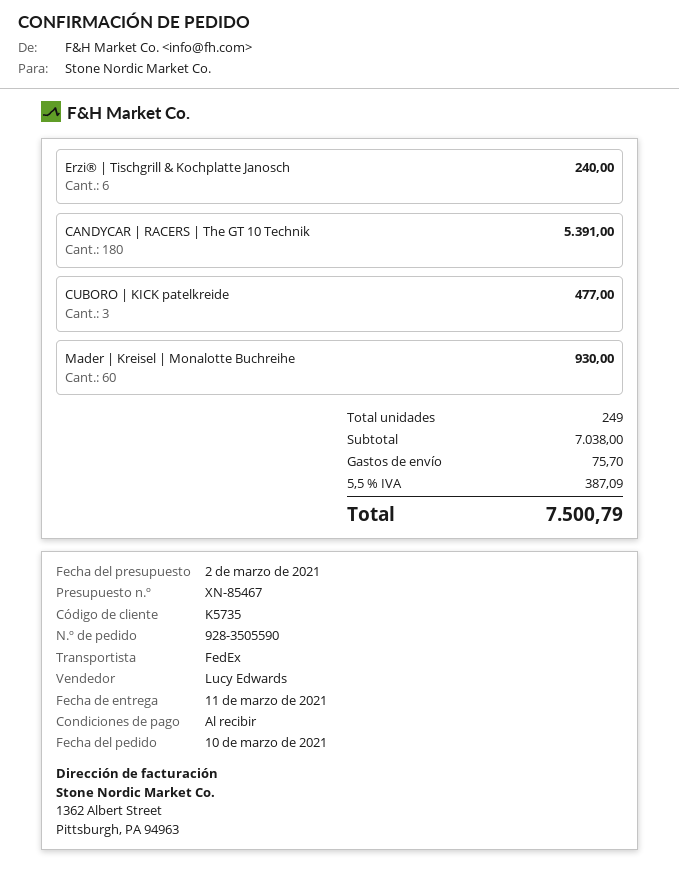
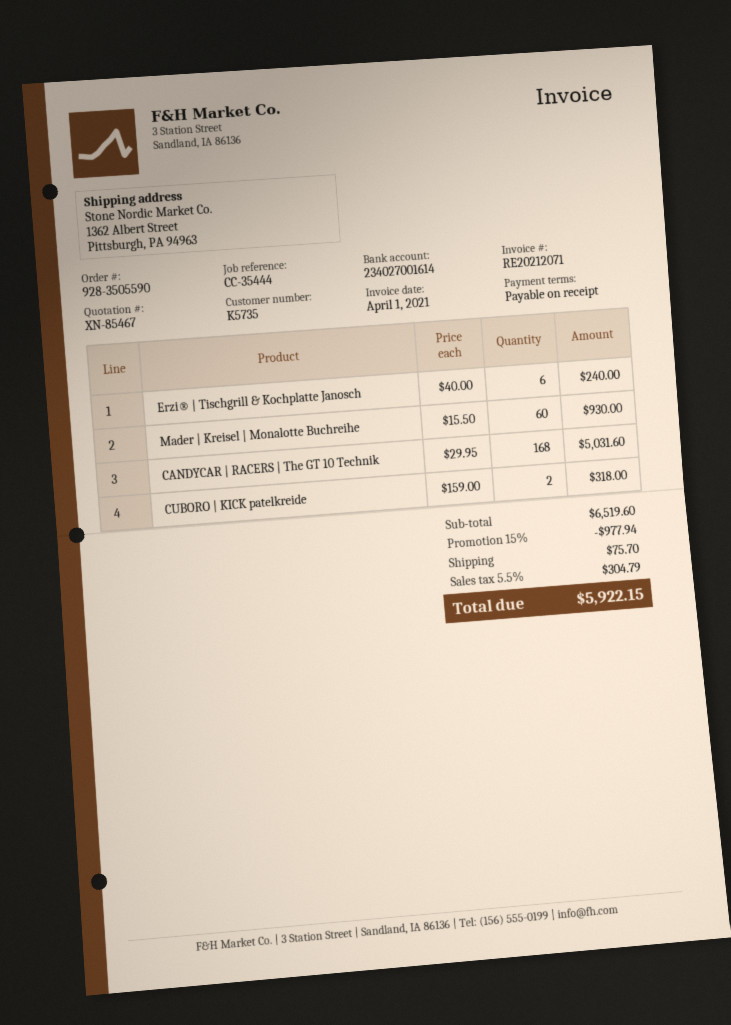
CANDYCAR | RACERS | The GT 10 Technik: 180 for 5391.00 -> 168 for 5031.60
CUBORO | KICK patelkreide: 3 for 477.00 -> 2 for 318.00
subtotal: 7038.00 -> 6519.60
discount: none -> 15% = 977.94
tax: 5.5% = 387.09 -> 5.5% = 304.79
total: 7500.79 -> 5922.15

